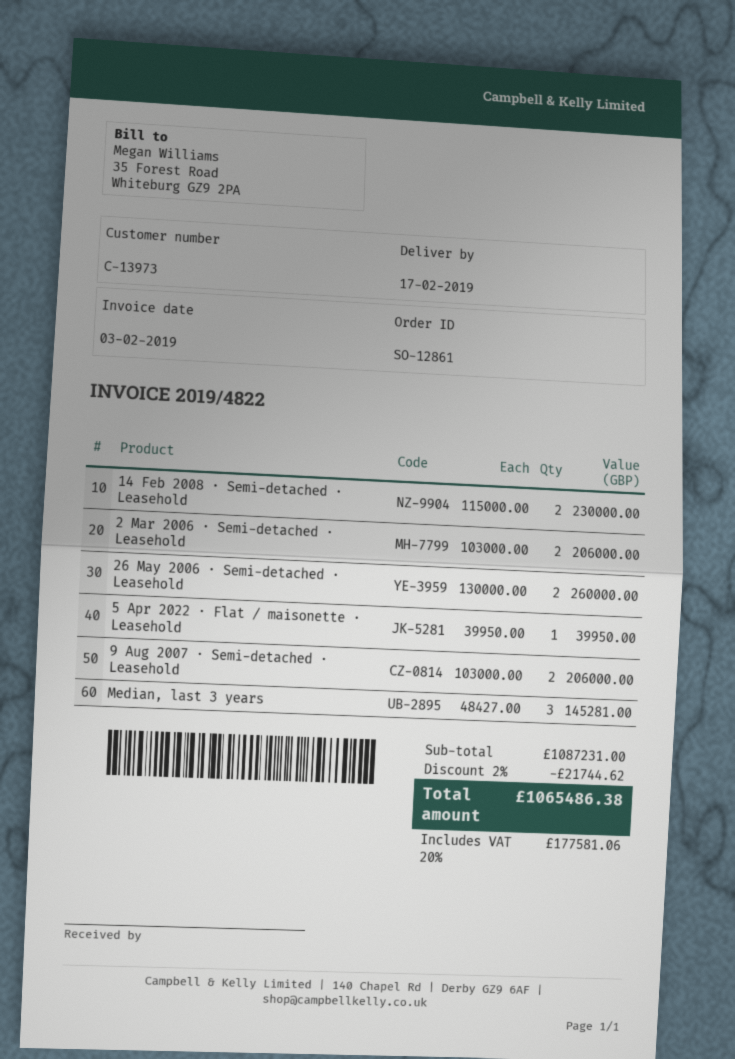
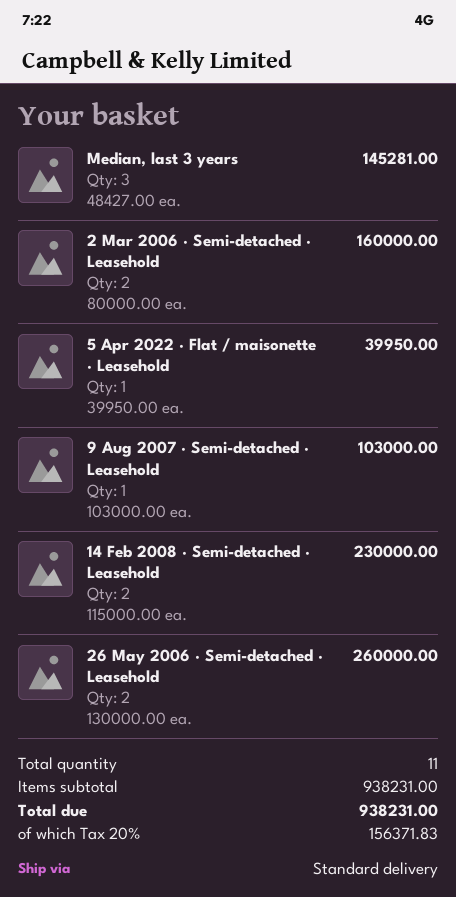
2 Mar 2006 · Semi-detached · Leasehold: 2 x 103000.00 = 206000.00 -> 2 x 80000.00 = 160000.00
9 Aug 2007 · Semi-detached · Leasehold: 2 x 103000.00 = 206000.00 -> 1 x 103000.00 = 103000.00
subtotal: 1087231.00 -> 938231.00
discount: 2% = 21744.62 -> none
tax: 20% = 177581.06 -> 20% = 156371.83
total: 1065486.38 -> 938231.00

